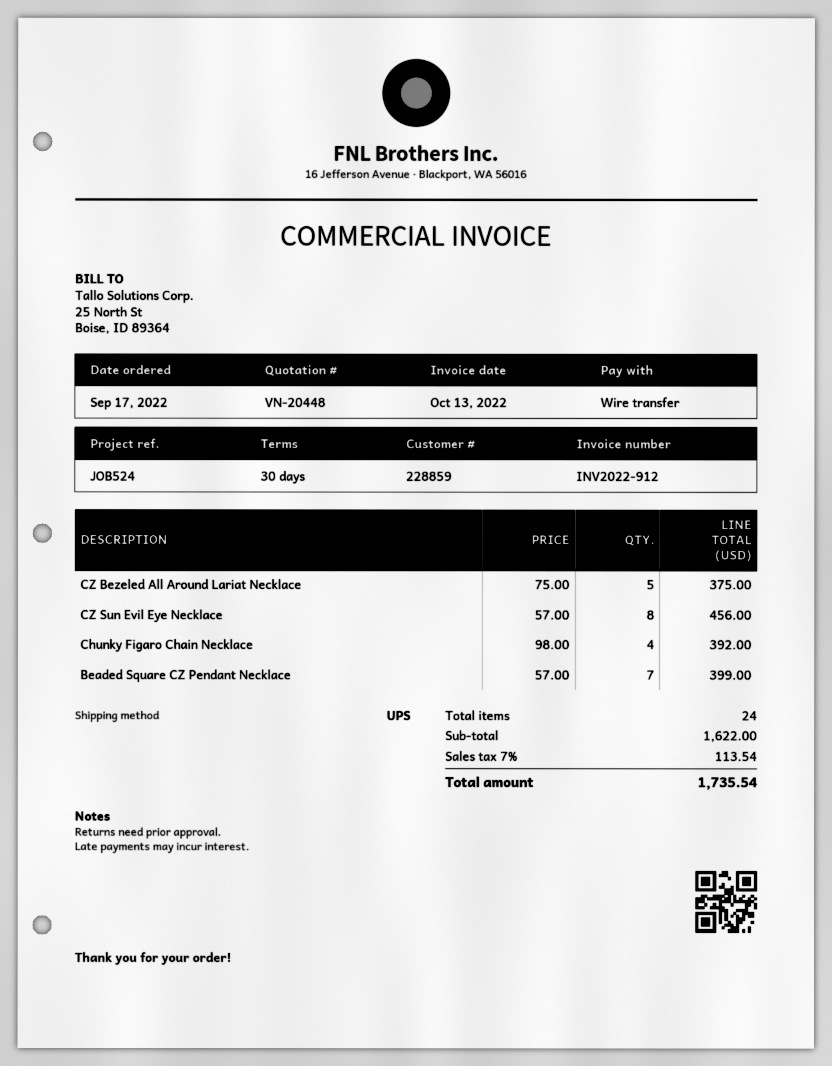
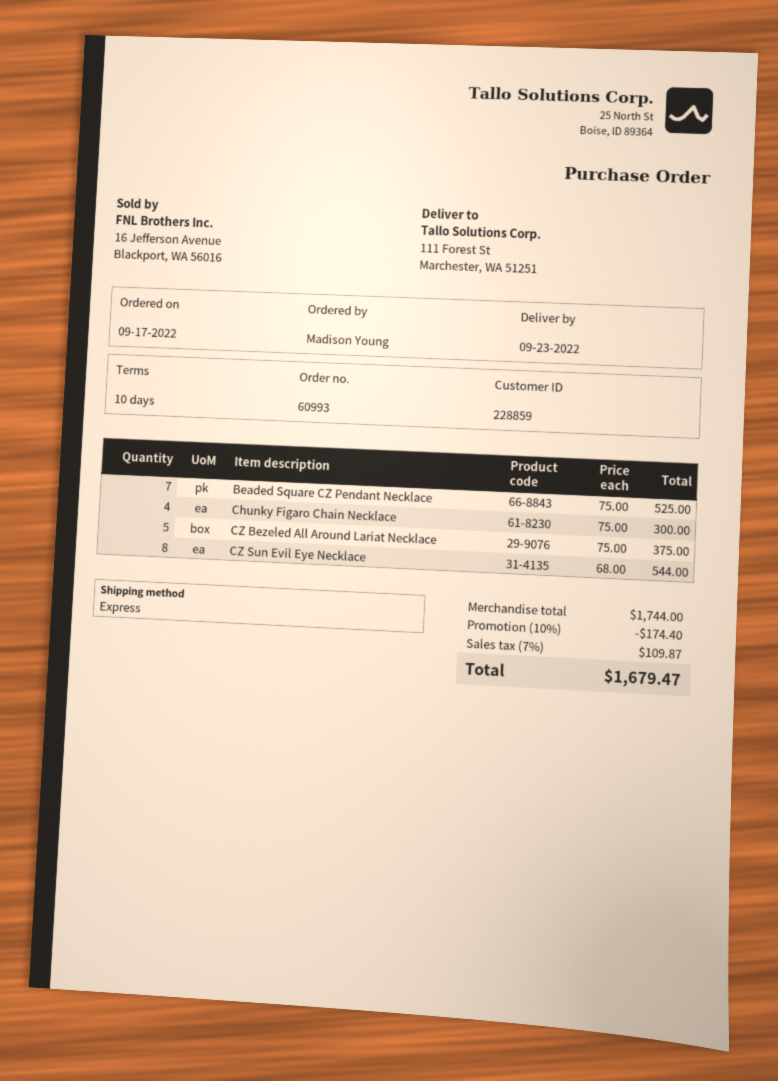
payment terms: 30 days -> 10 days
shipping method: UPS -> express
CZ Sun Evil Eye Necklace: 8 x 57.00 = 456.00 -> 8 x 68.00 = 544.00
Chunky Figaro Chain Necklace: 4 x 98.00 = 392.00 -> 4 x 75.00 = 300.00
Beaded Square CZ Pendant Necklace: 7 x 57.00 = 399.00 -> 7 x 75.00 = 525.00
subtotal: 1622.00 -> 1744.00
discount: none -> 10% = 174.40
tax: 7% = 113.54 -> 7% = 109.87
total: 1735.54 -> 1679.47

